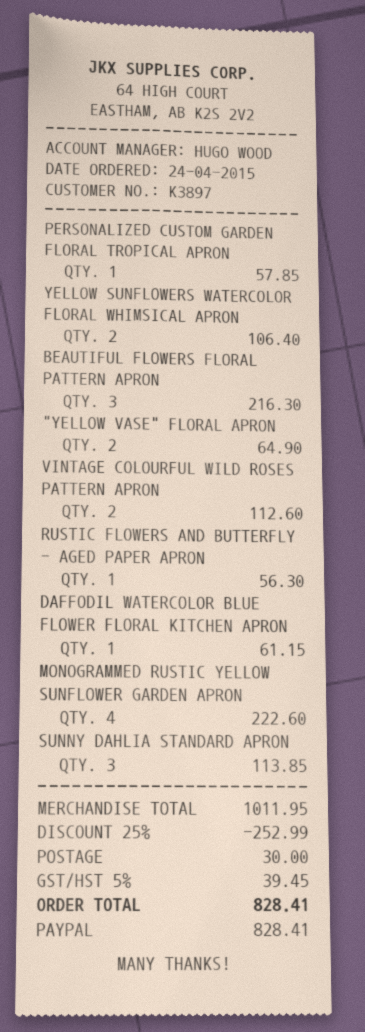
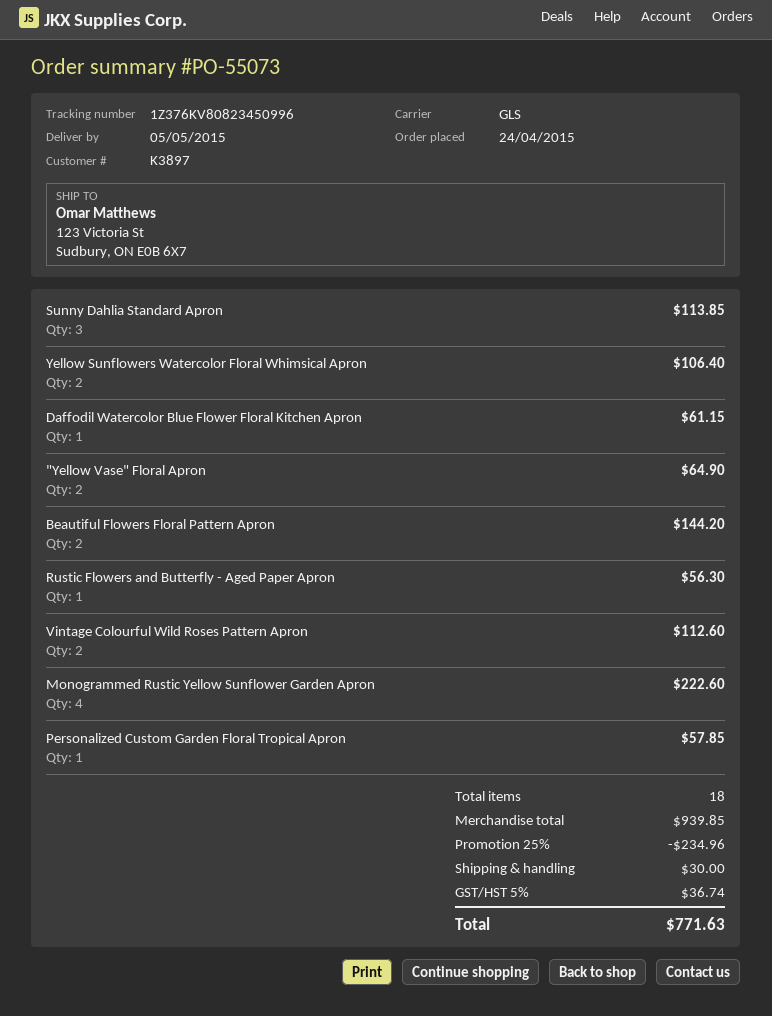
BEAUTIFUL FLOWERS FLORAL PATTERN APRON: 3 for 216.30 -> 2 for 144.20
subtotal: 1011.95 -> 939.85
discount: 25% = 252.99 -> 25% = 234.96
tax: 5% = 39.45 -> 5% = 36.74
total: 828.41 -> 771.63

